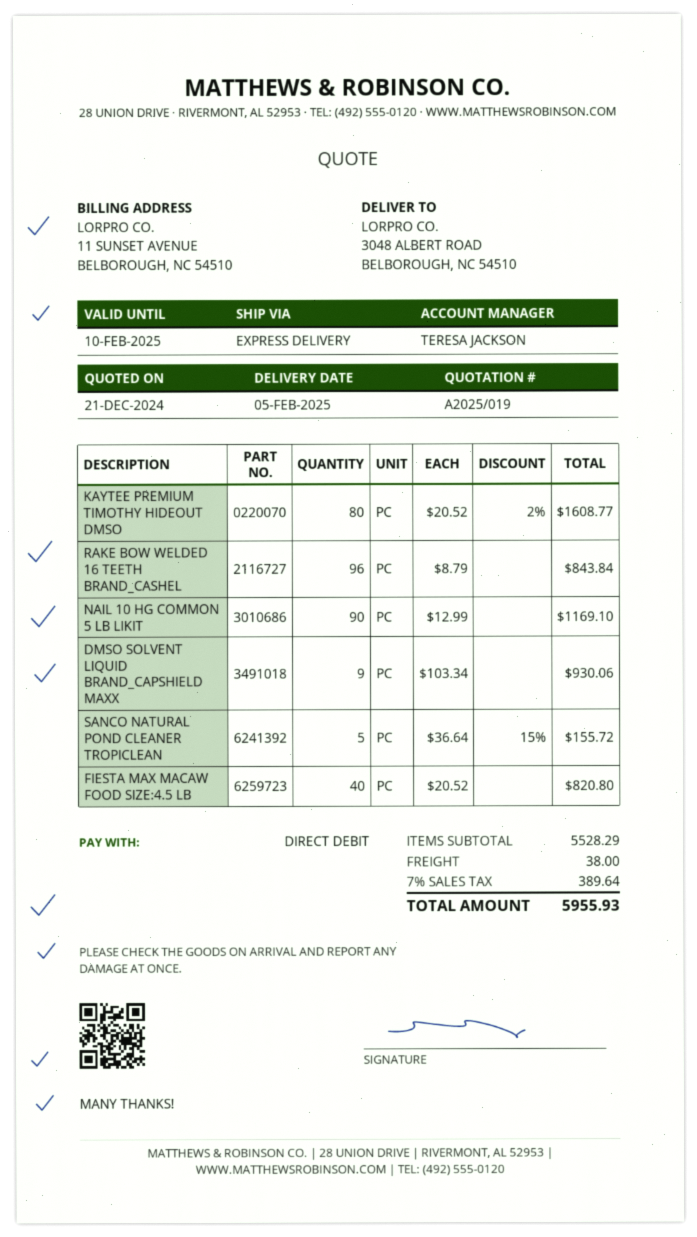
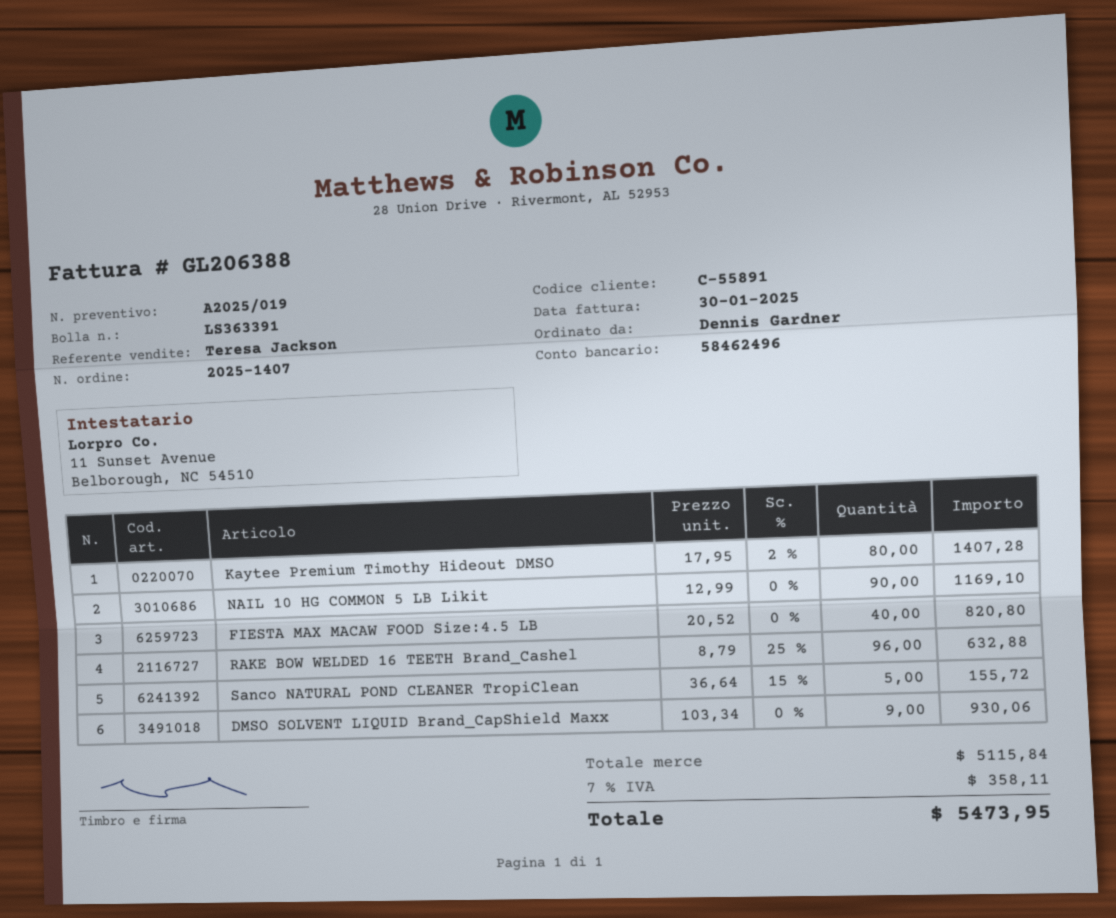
KAYTEE PREMIUM TIMOTHY HIDEOUT DMSO: 80 x 20.52 - 2% = 1608.77 -> 80 x 17.95 - 2% = 1407.28
RAKE BOW WELDED 16 TEETH BRAND_CASHEL: 96 x 8.79 = 843.84 -> 96 x 8.79 - 25% = 632.88
subtotal: 5528.29 -> 5115.84
shipping: 38.00 -> none
tax: 7% = 389.64 -> 7% = 358.11
total: 5955.93 -> 5473.95

